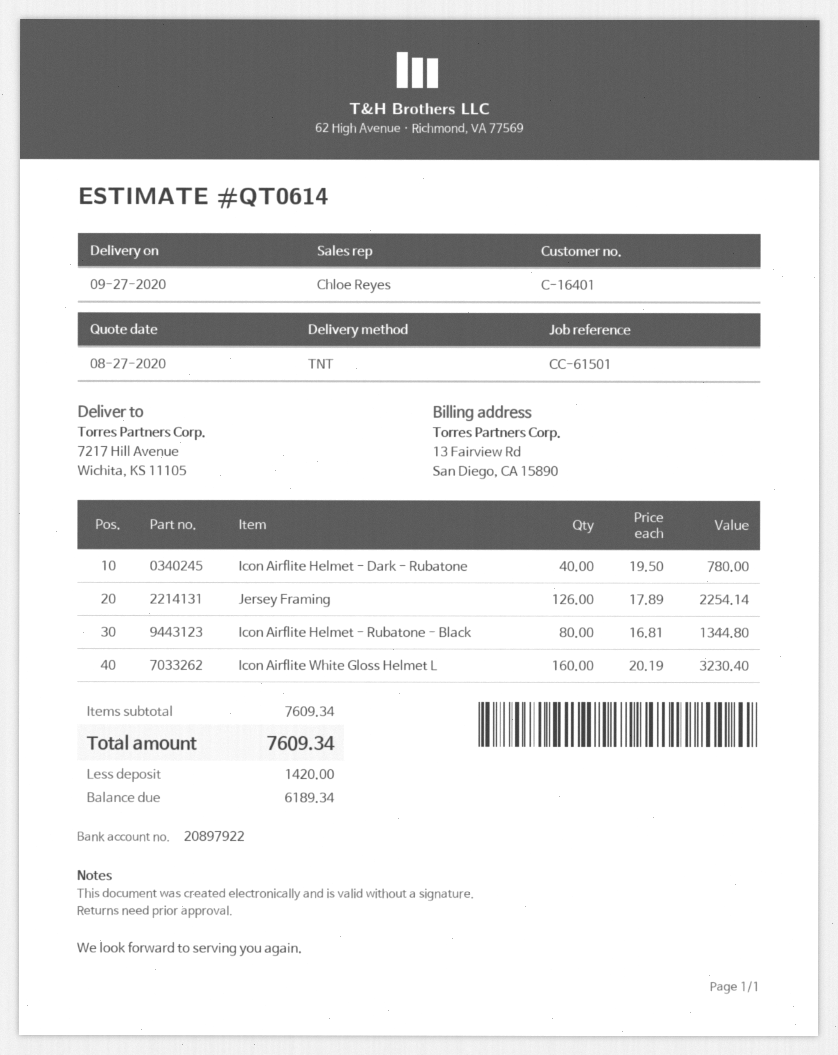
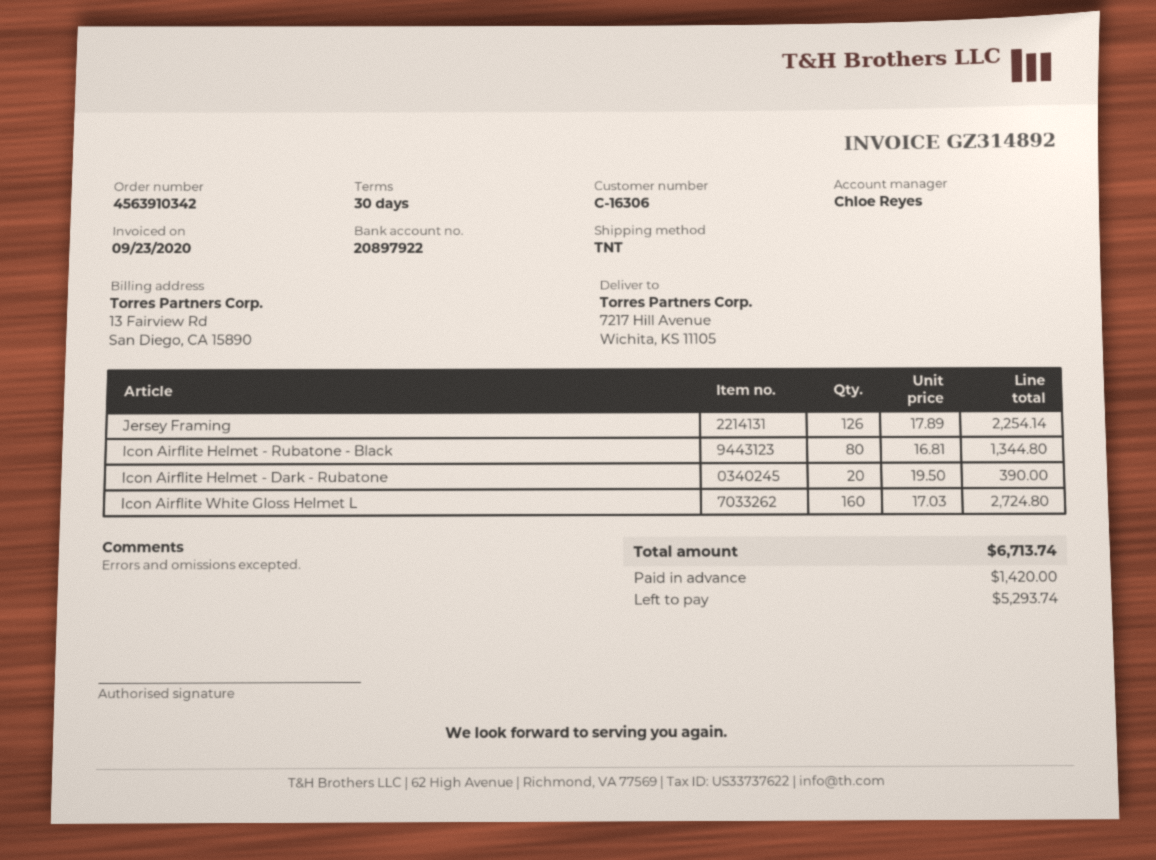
customer number: C-16401 -> C-16306
Icon Airflite Helmet - Dark - Rubatone: 40 x 19.50 = 780.00 -> 20 x 19.50 = 390.00
Icon Airflite White Gloss Helmet L: 160 x 20.19 = 3230.40 -> 160 x 17.03 = 2724.80
total: 7609.34 -> 6713.74
balance: 6189.34 -> 5293.74

